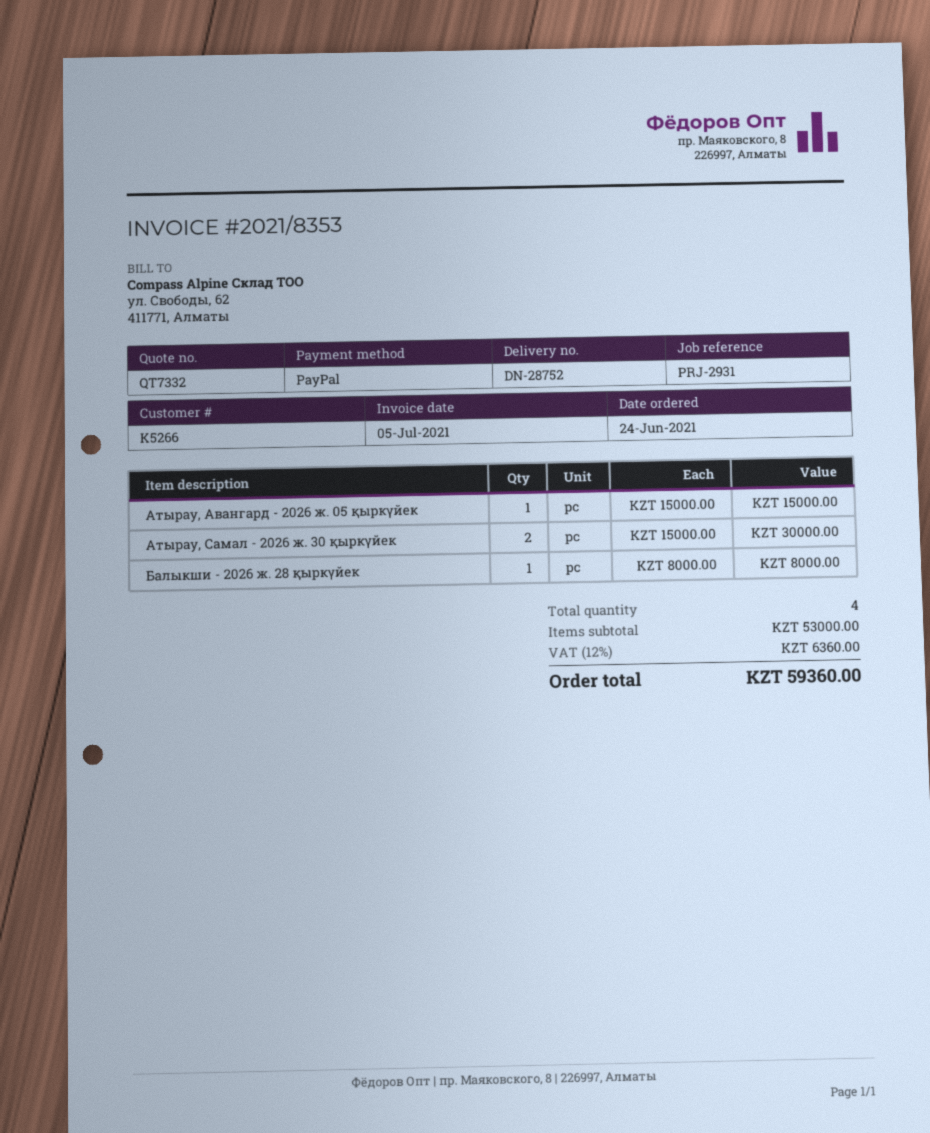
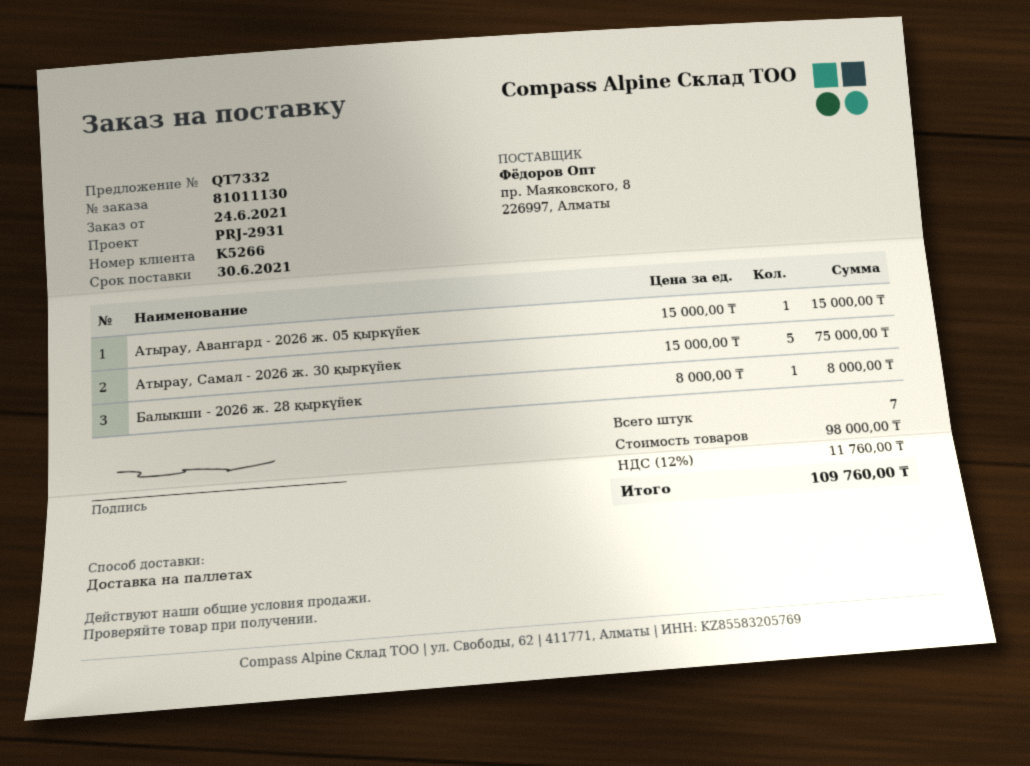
Атырау, Самал - 2026 ж. 30 қыркүйек: 2 x 15000.00 = 30000.00 -> 5 x 15000.00 = 75000.00
total quantity: 4 -> 7
subtotal: 53000.00 -> 98000.00
tax: 12% = 6360.00 -> 12% = 11760.00
total: 59360.00 -> 109760.00

